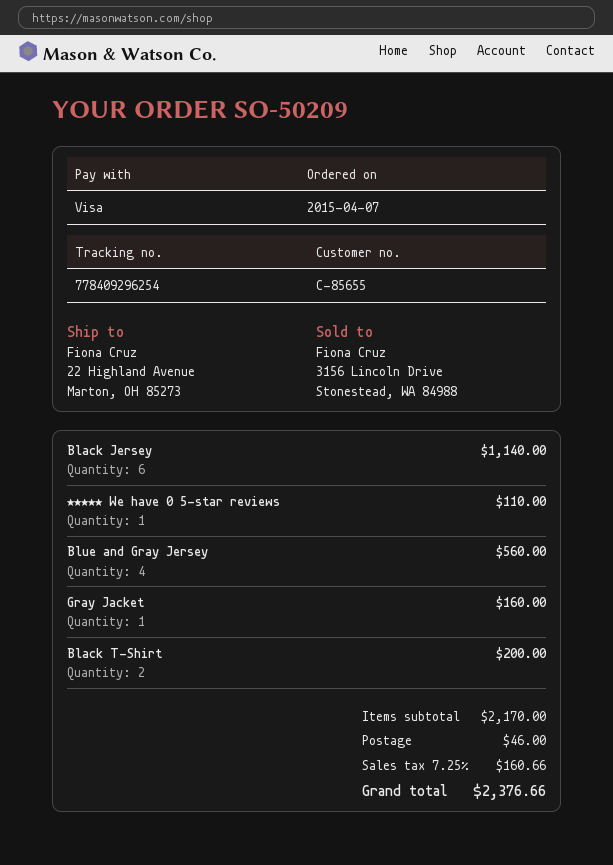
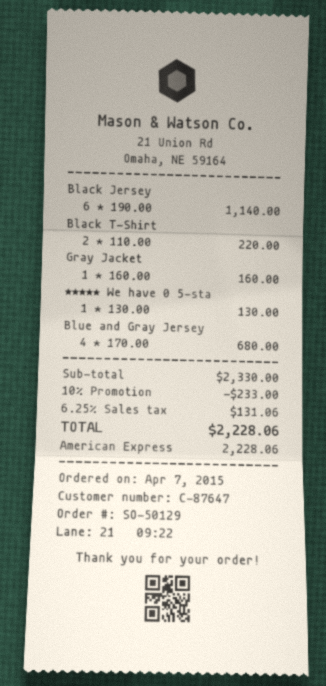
order number: SO-50209 -> SO-50129
customer number: C-85655 -> C-87647
payment method: Visa -> American Express
★★★★★ We have 0 5-star reviews: 1 for 110.00 -> 1 for 130.00
Blue and Gray Jersey: 4 for 560.00 -> 4 for 680.00
Black T-Shirt: 2 for 200.00 -> 2 for 220.00
subtotal: 2170.00 -> 2330.00
discount: none -> 10% = 233.00
shipping: 46.00 -> none
tax: 7.25% = 160.66 -> 6.25% = 131.06
total: 2376.66 -> 2228.06

